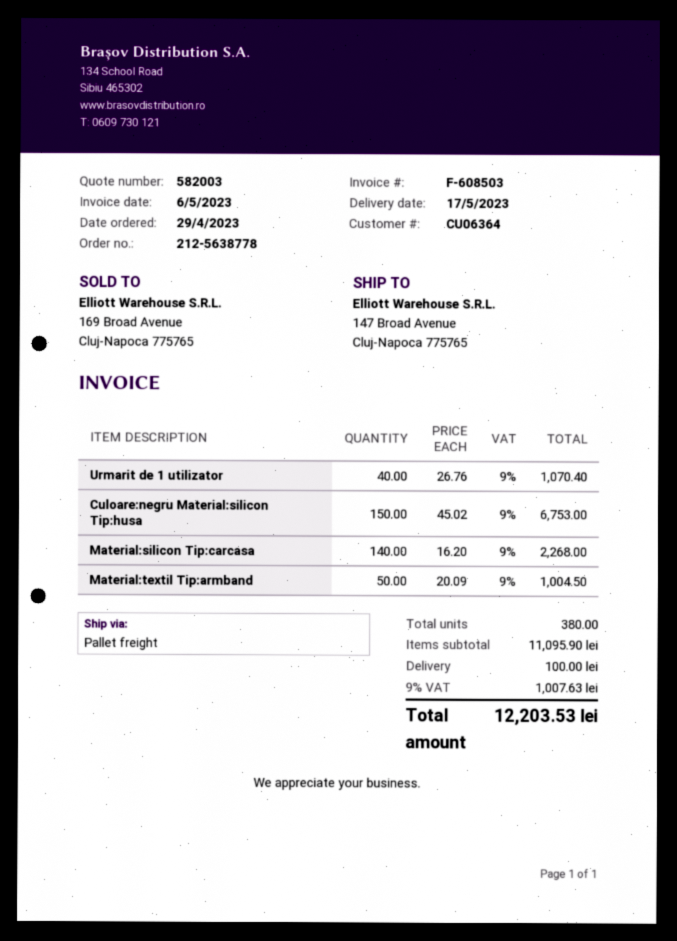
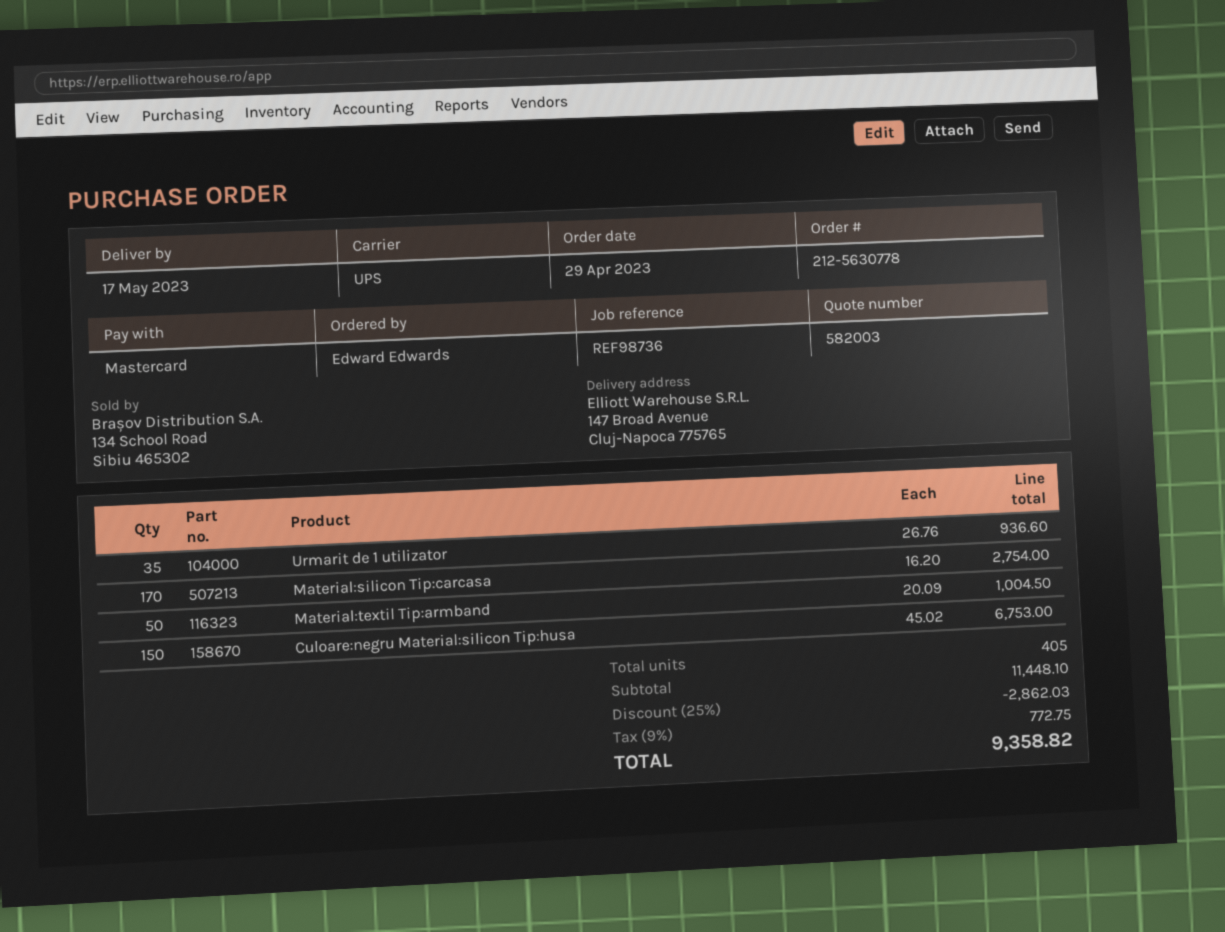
order number: 212-5638778 -> 212-5630778
shipping method: pallet freight -> UPS
Urmarit de 1 utilizator: 40 x 26.76 = 1070.40 -> 35 x 26.76 = 936.60
Material:silicon Tip:carcasa: 140 x 16.20 = 2268.00 -> 170 x 16.20 = 2754.00
total quantity: 380 -> 405
subtotal: 11095.90 -> 11448.10
discount: none -> 25% = 2862.03
shipping: 100.00 -> none
tax: 9% = 1007.63 -> 9% = 772.75
total: 12203.53 -> 9358.82

